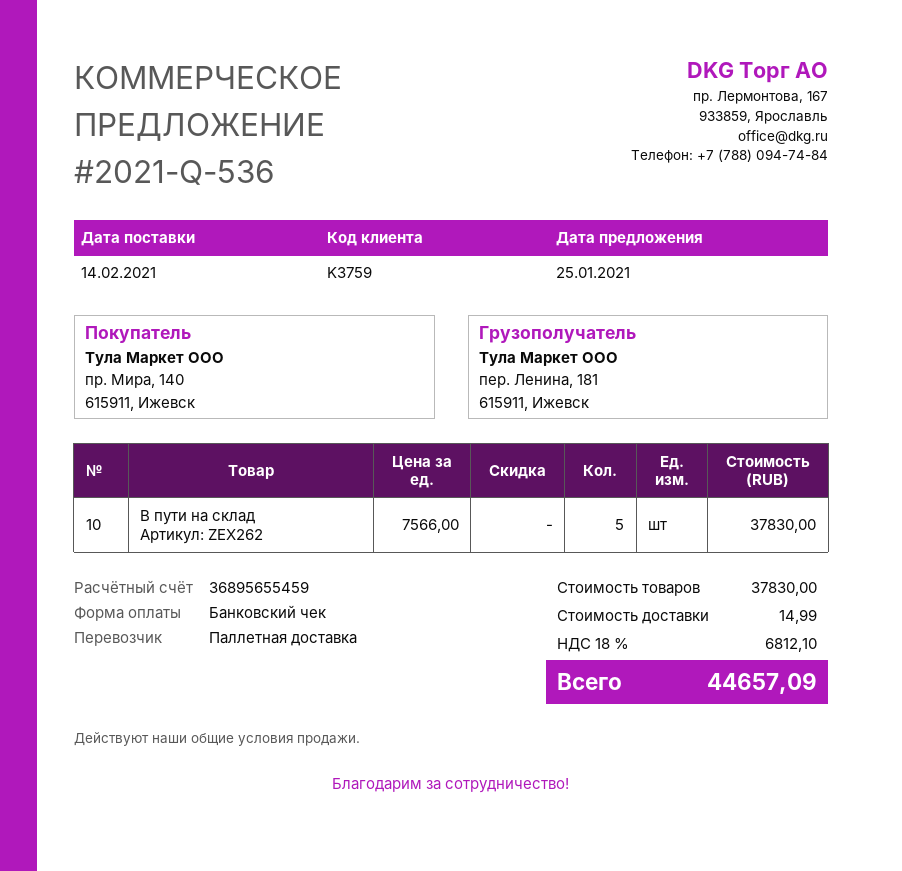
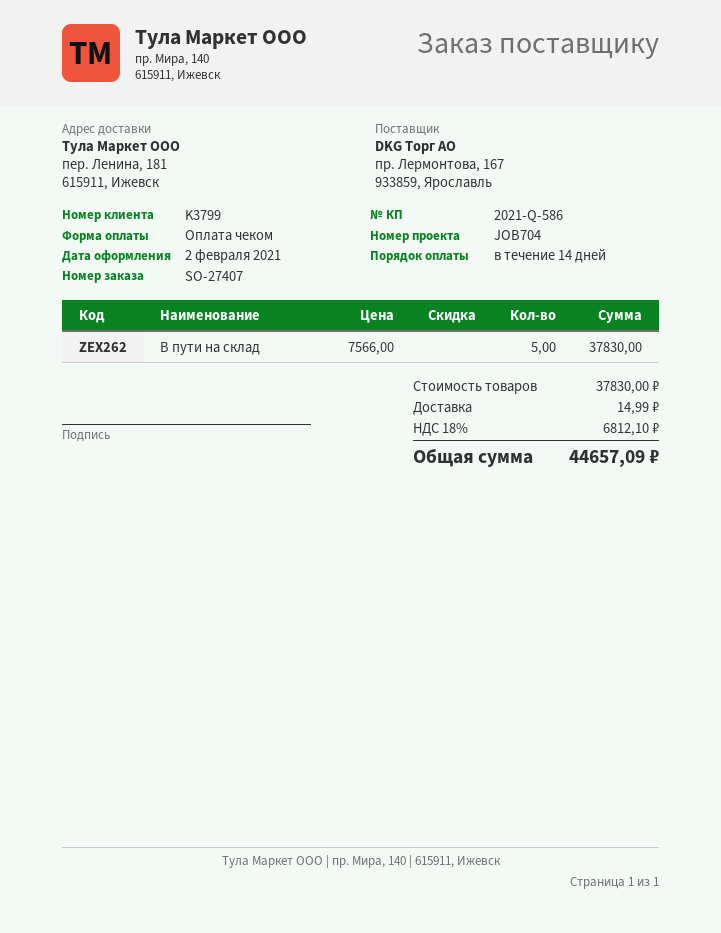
quote number: 2021-Q-536 -> 2021-Q-586
customer number: K3759 -> K3799

